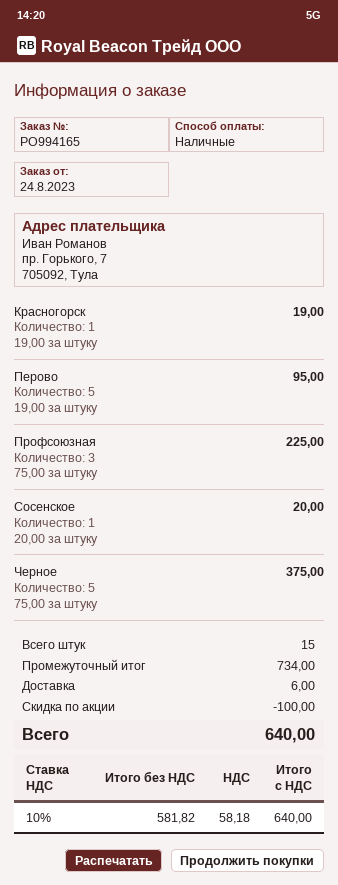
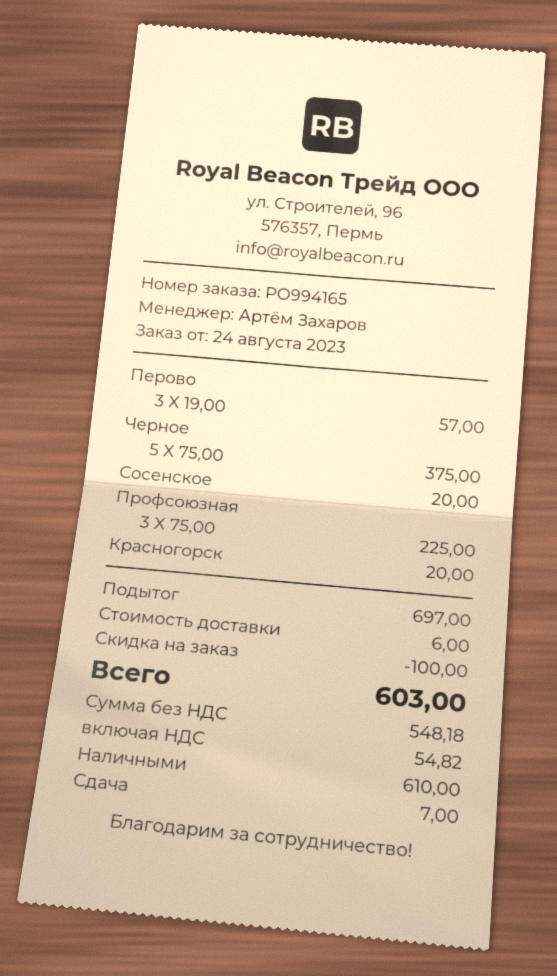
Красногорск: 1 x 19.00 = 19.00 -> 1 x 20.00 = 20.00
Перово: 5 x 19.00 = 95.00 -> 3 x 19.00 = 57.00
subtotal: 734.00 -> 697.00
net: 581.82 -> 548.18
tax: 58.18 -> 54.82
total: 640.00 -> 603.00

